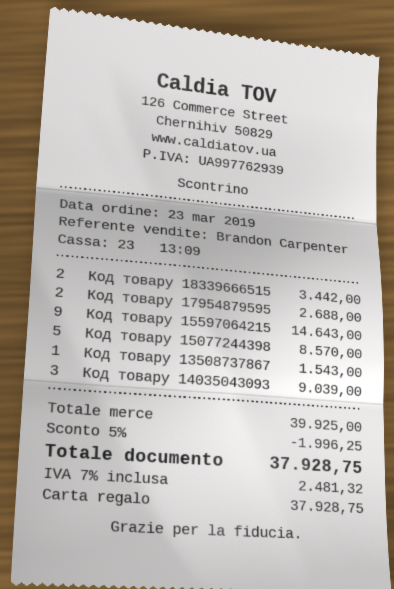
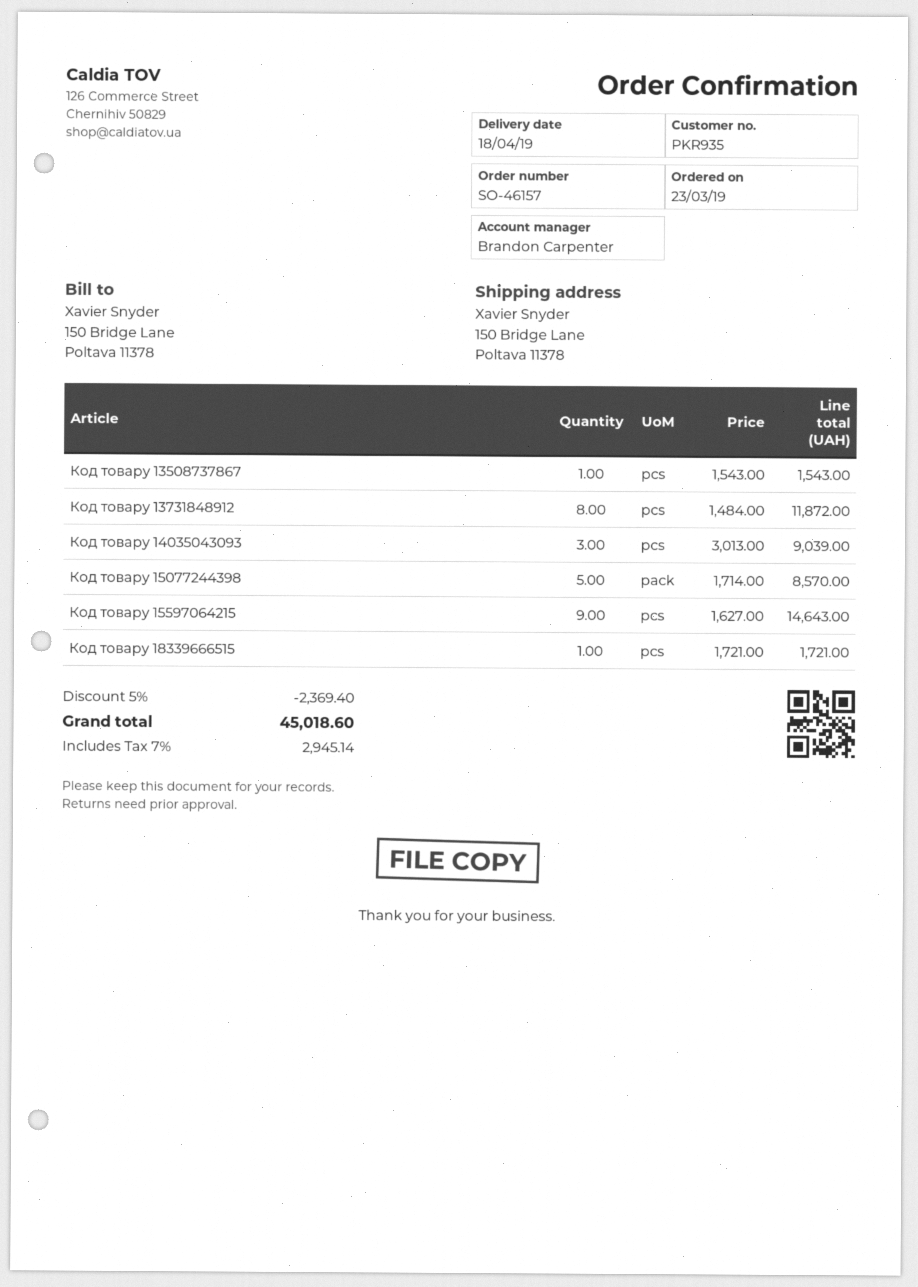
Код товару 18339666515: 2 for 3442.00 -> 1 for 1721.00
Код товару 17954879595: 2 for 2688.00 -> none
Код товару 13731848912: none -> 8 for 11872.00
discount: 5% = 1996.25 -> 5% = 2369.40
tax: 7% = 2481.32 -> 7% = 2945.14
total: 37928.75 -> 45018.60

